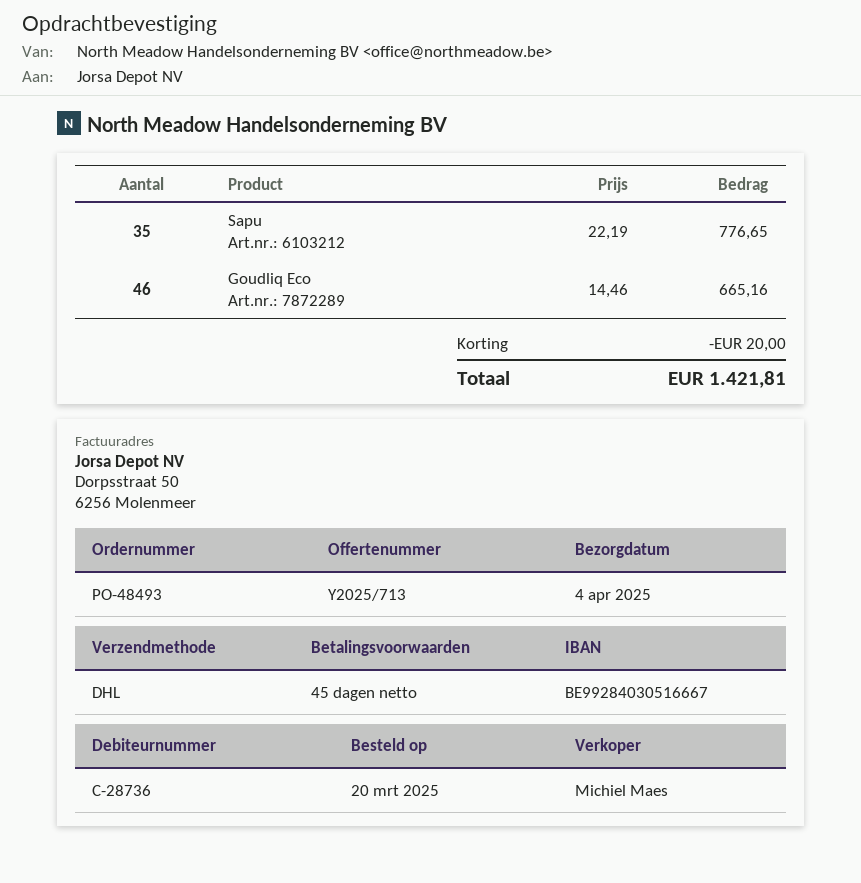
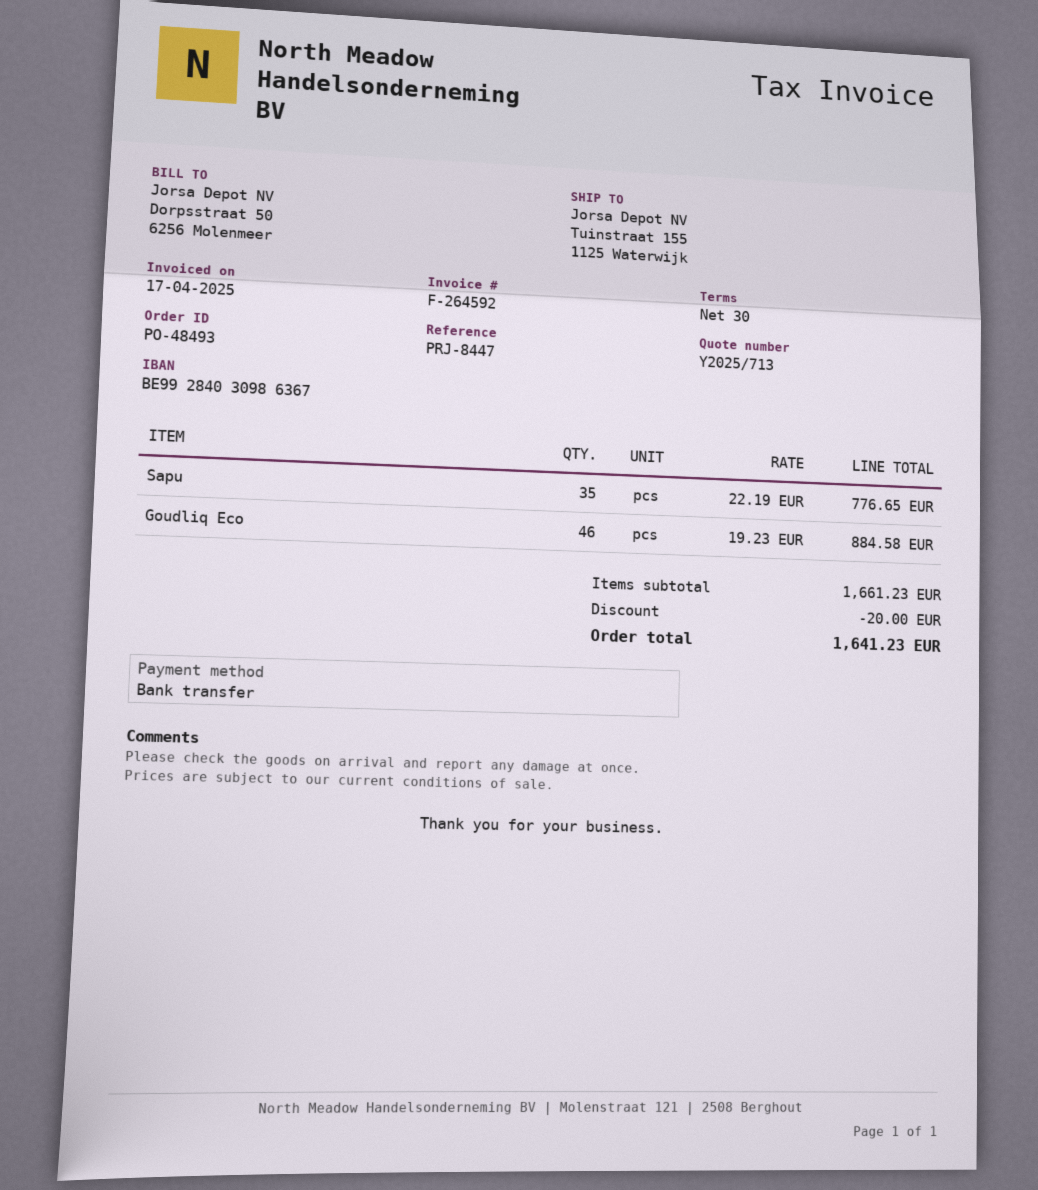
payment terms: 45 days -> 30 days
bank account: BE99284030516667 -> BE99284030986367
Goudliq Eco: 46 x 14.46 = 665.16 -> 46 x 19.23 = 884.58
total: 1421.81 -> 1641.23

